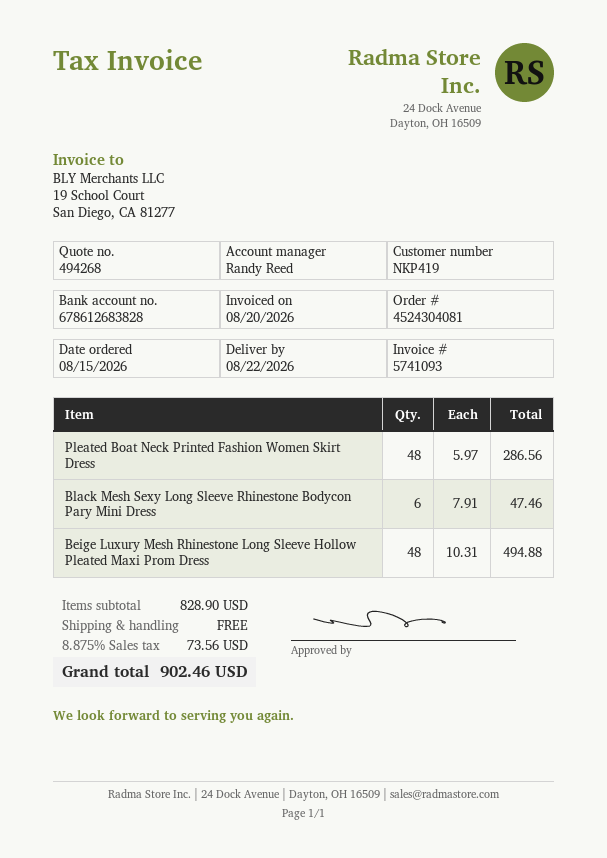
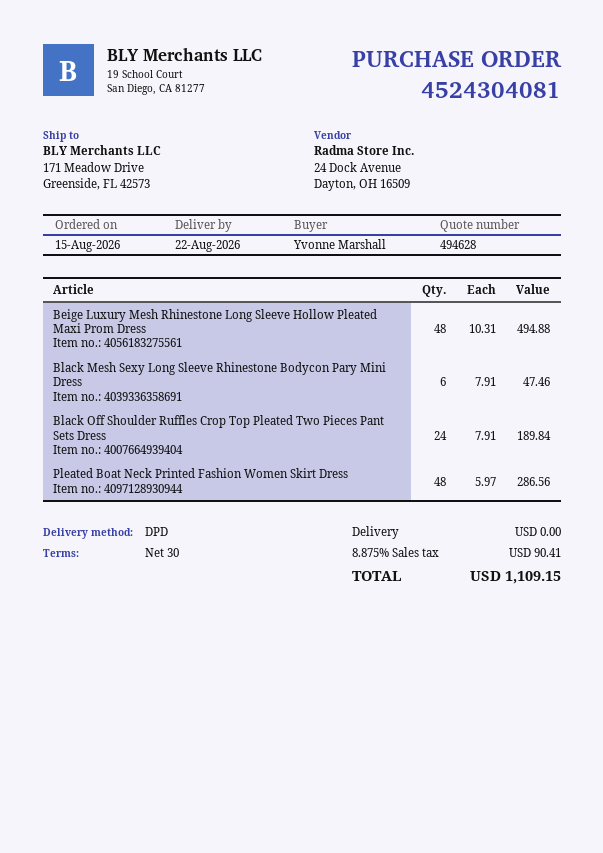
quote number: 494268 -> 494628
Black Off Shoulder Ruffles Crop Top Pleated Two Pieces Pant Sets Dress: none -> 24 x 7.91 = 189.84
tax: 8.875% = 73.56 -> 8.875% = 90.41
total: 902.46 -> 1109.15

